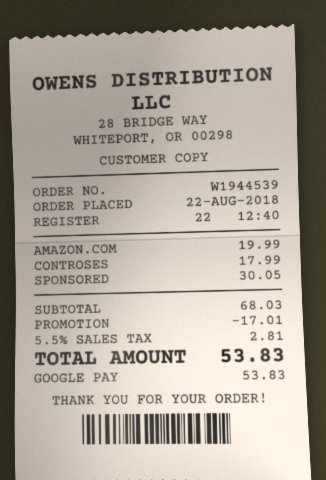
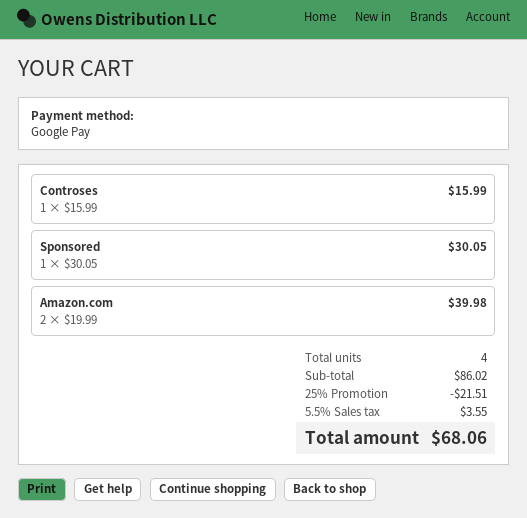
AMAZON.COM: 1 x 19.99 = 19.99 -> 2 x 19.99 = 39.98
CONTROSES: 1 x 17.99 = 17.99 -> 1 x 15.99 = 15.99
subtotal: 68.03 -> 86.02
discount: 17.01 -> 21.51
tax: 5.5% = 2.81 -> 5.5% = 3.55
total: 53.83 -> 68.06

